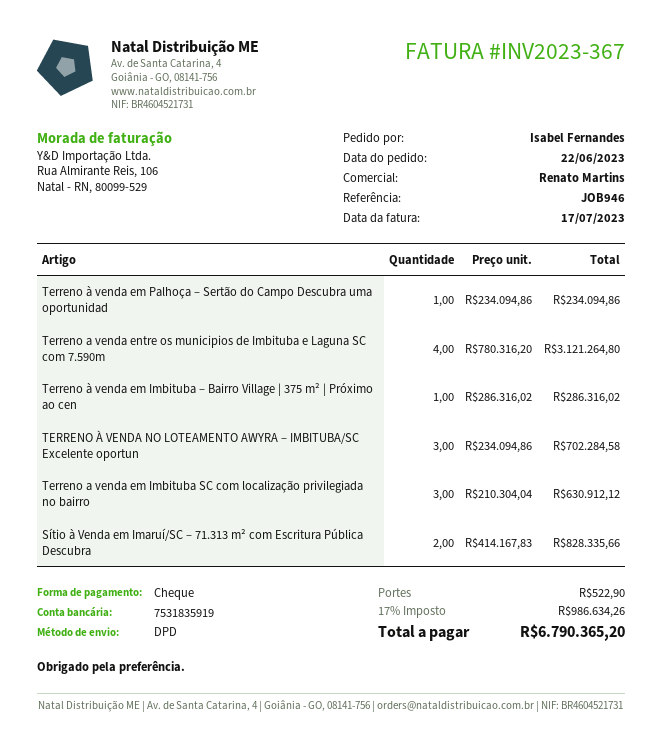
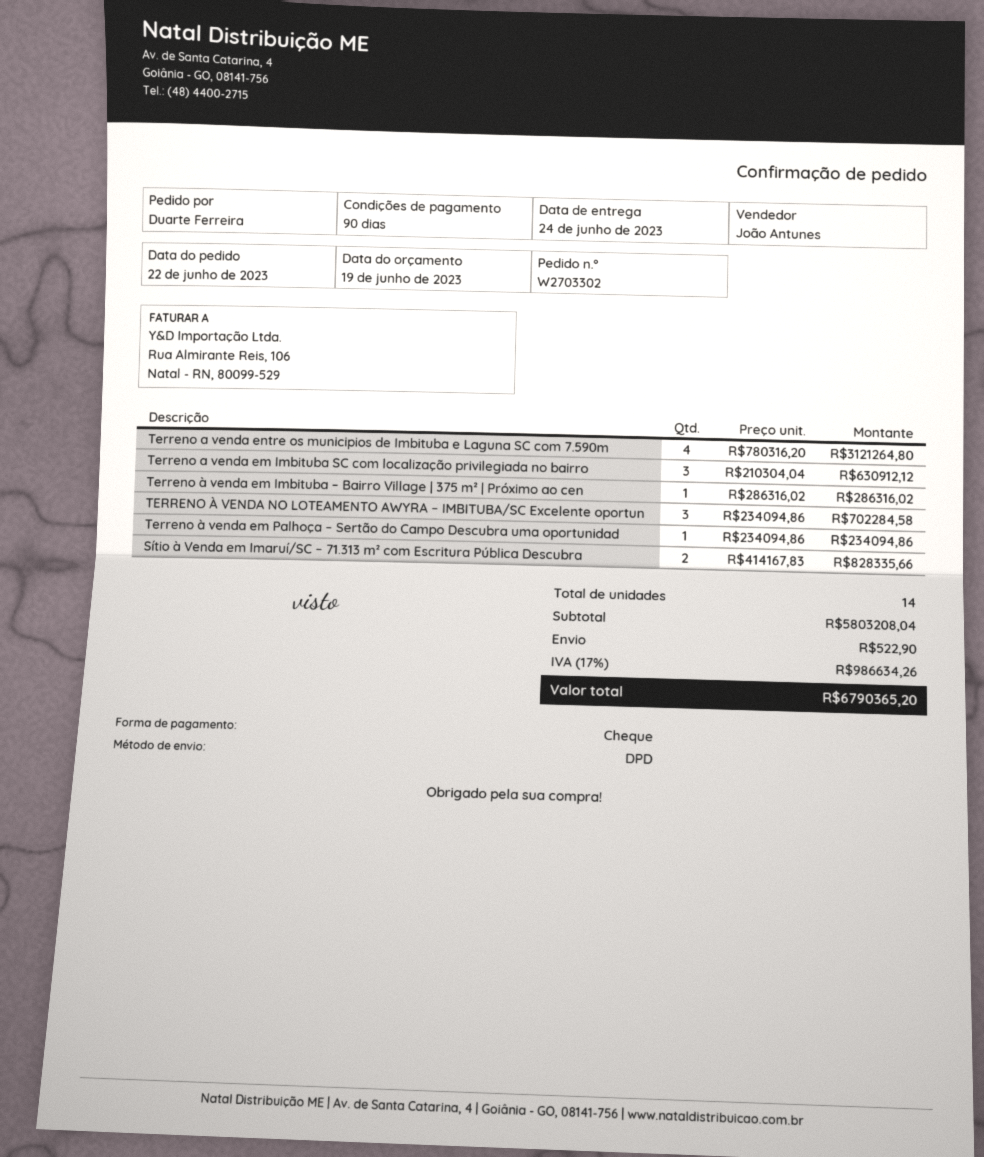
ordered by: Isabel Fernandes -> Duarte Ferreira
sales rep: Renato Martins -> João Antunes

